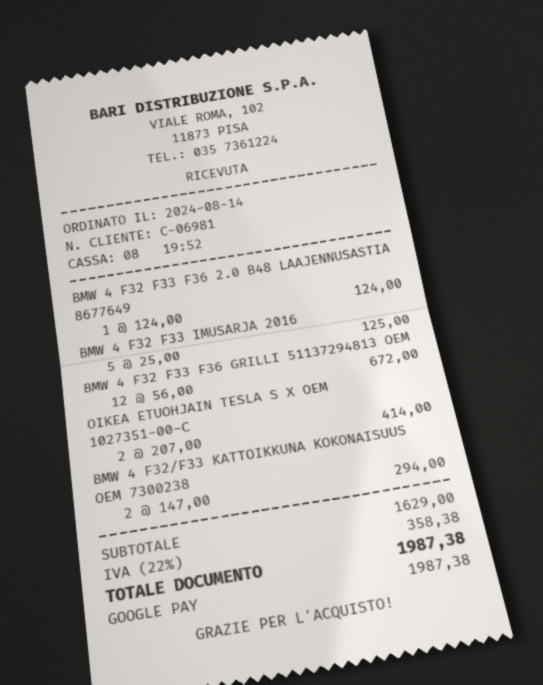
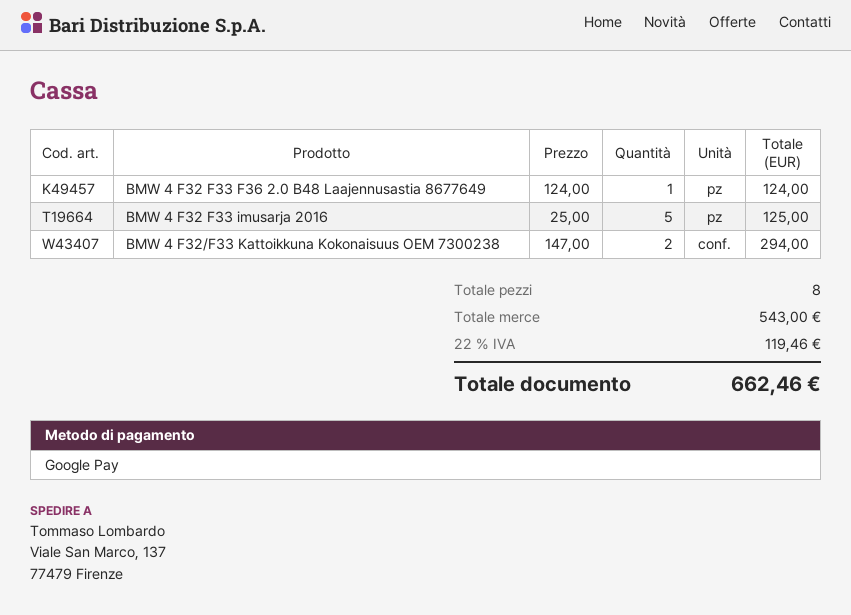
BMW 4 F32 F33 F36 GRILLI 51137294813 OEM: 12 x 56.00 = 672.00 -> none
OIKEA ETUOHJAIN TESLA S X OEM 1027351-00-C: 2 x 207.00 = 414.00 -> none
subtotal: 1629.00 -> 543.00
tax: 22% = 358.38 -> 22% = 119.46
total: 1987.38 -> 662.46

